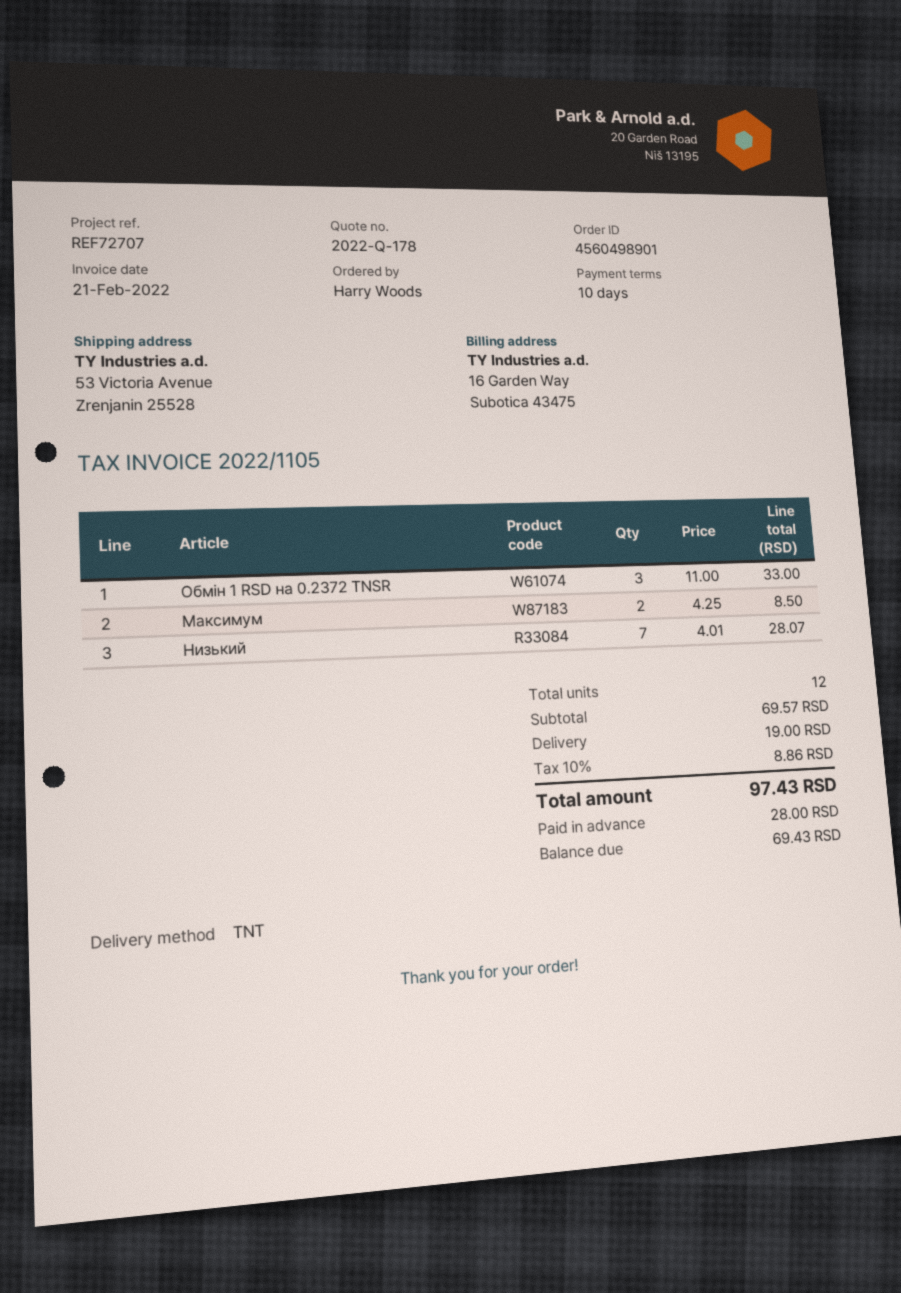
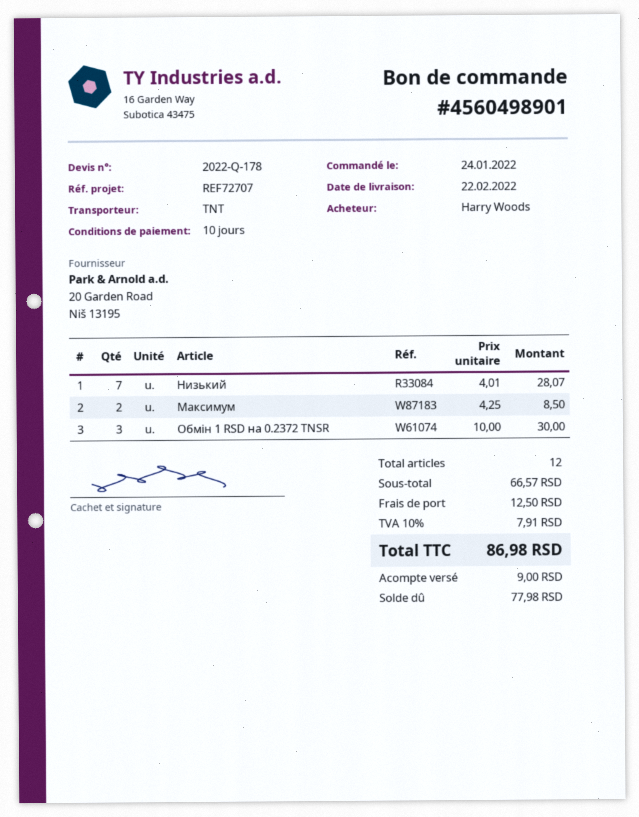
Обмін 1 RSD на 0.2372 TNSR: 3 x 11.00 = 33.00 -> 3 x 10.00 = 30.00
subtotal: 69.57 -> 66.57
shipping: 19.00 -> 12.50
tax: 10% = 8.86 -> 10% = 7.91
total: 97.43 -> 86.98
deposit: 28.00 -> 9.00
balance: 69.43 -> 77.98

